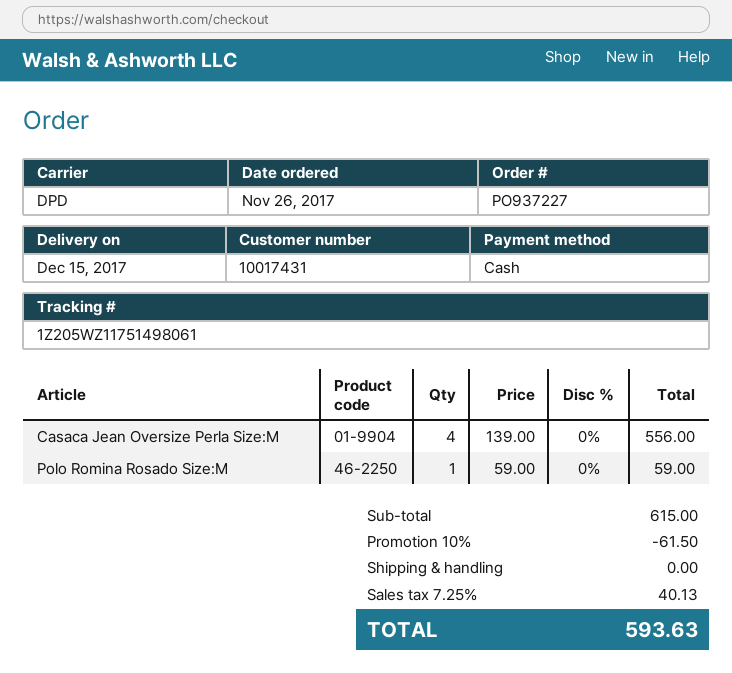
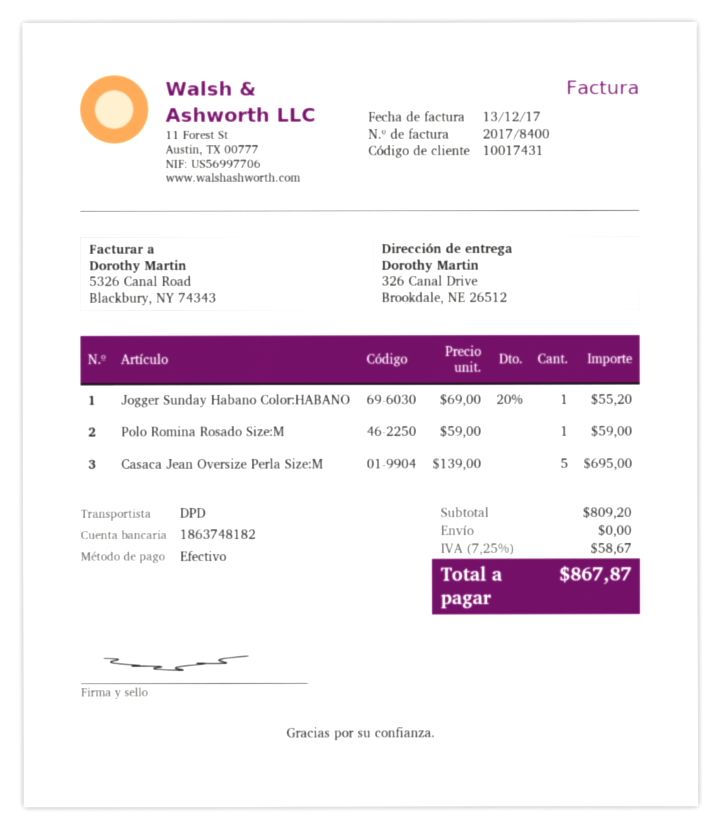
Casaca Jean Oversize Perla Size:M: 4 x 139.00 = 556.00 -> 5 x 139.00 = 695.00
Jogger Sunday Habano Color:HABANO: none -> 1 x 69.00 - 20% = 55.20
subtotal: 615.00 -> 809.20
discount: 10% = 61.50 -> none
tax: 7.25% = 40.13 -> 7.25% = 58.67
total: 593.63 -> 867.87

